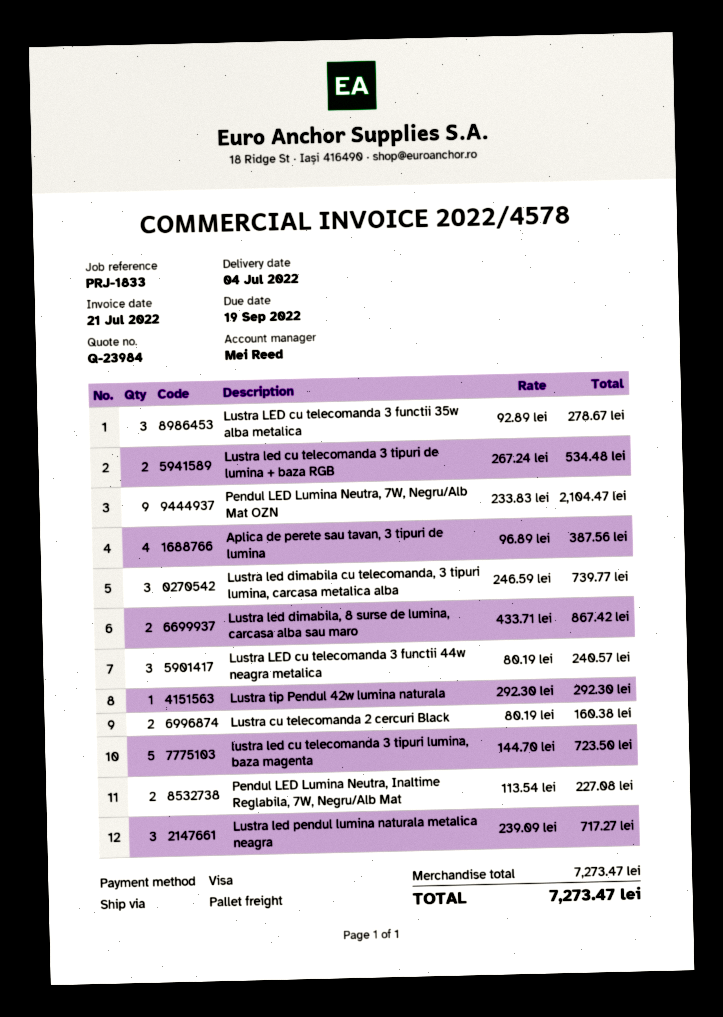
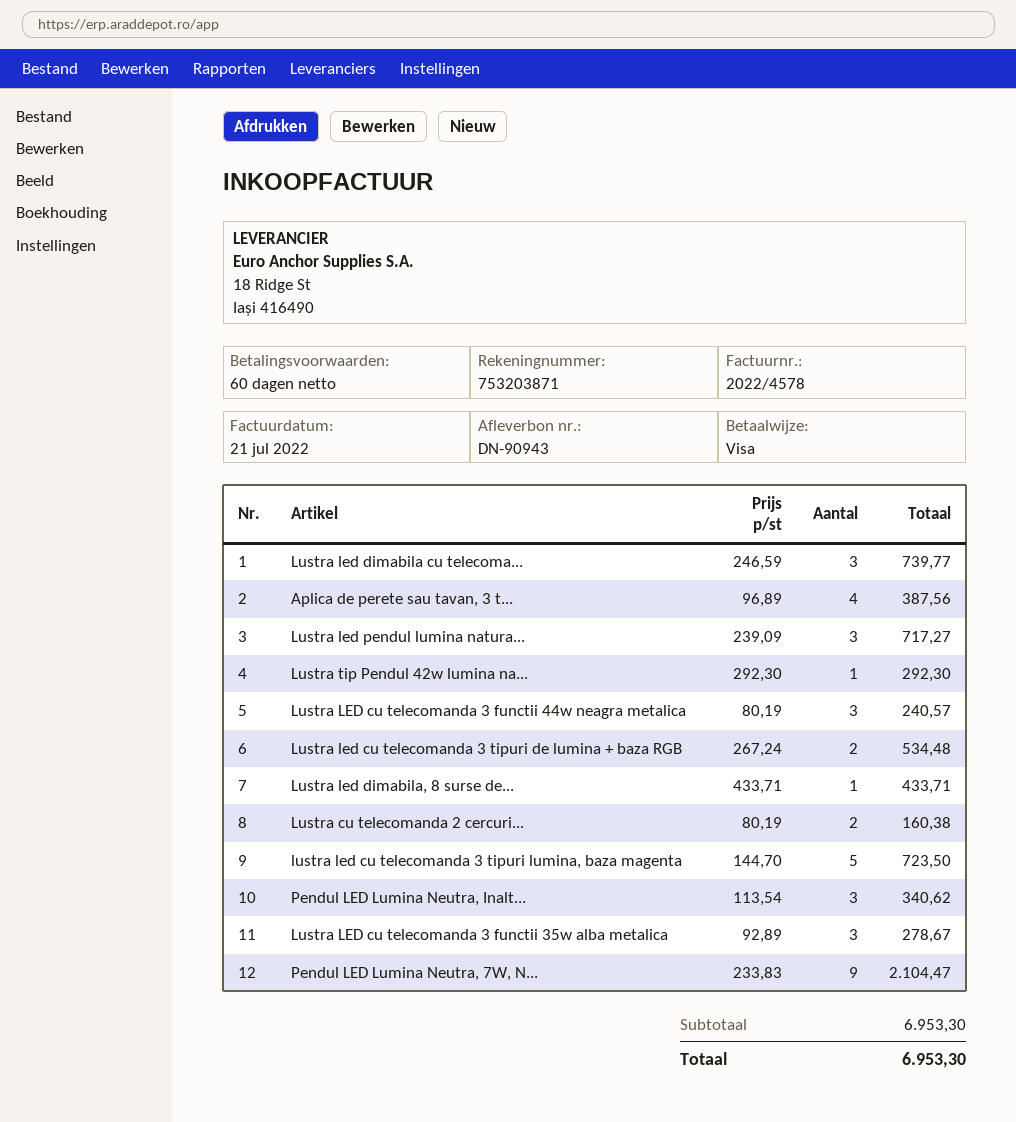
Lustra led dimabila, 8 surse de lumina, carcasa alba sau maro: 2 x 433.71 = 867.42 -> 1 x 433.71 = 433.71
Pendul LED Lumina Neutra, Inaltime Reglabila, 7W, Negru/Alb Mat: 2 x 113.54 = 227.08 -> 3 x 113.54 = 340.62
subtotal: 7273.47 -> 6953.30
total: 7273.47 -> 6953.30

